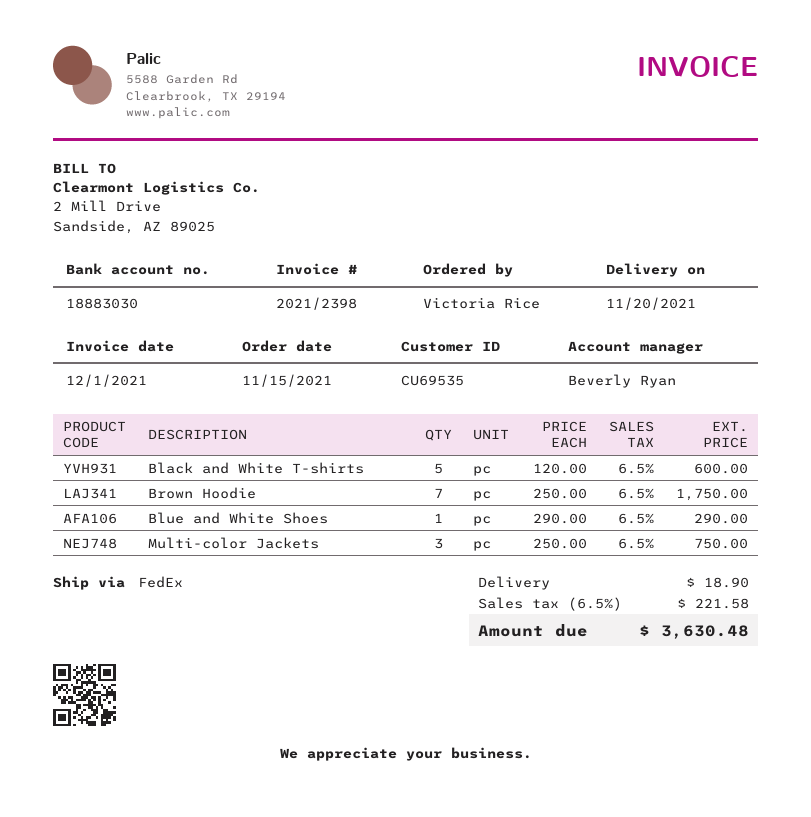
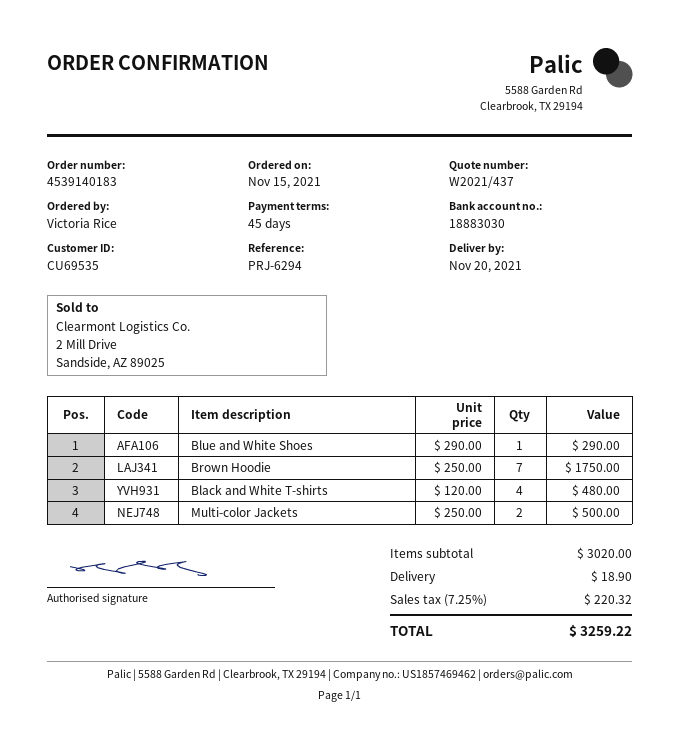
Black and White T-shirts: 5 x 120.00 = 600.00 -> 4 x 120.00 = 480.00
Multi-color Jackets: 3 x 250.00 = 750.00 -> 2 x 250.00 = 500.00
tax: 6.5% = 221.58 -> 7.25% = 220.32
total: 3630.48 -> 3259.22

